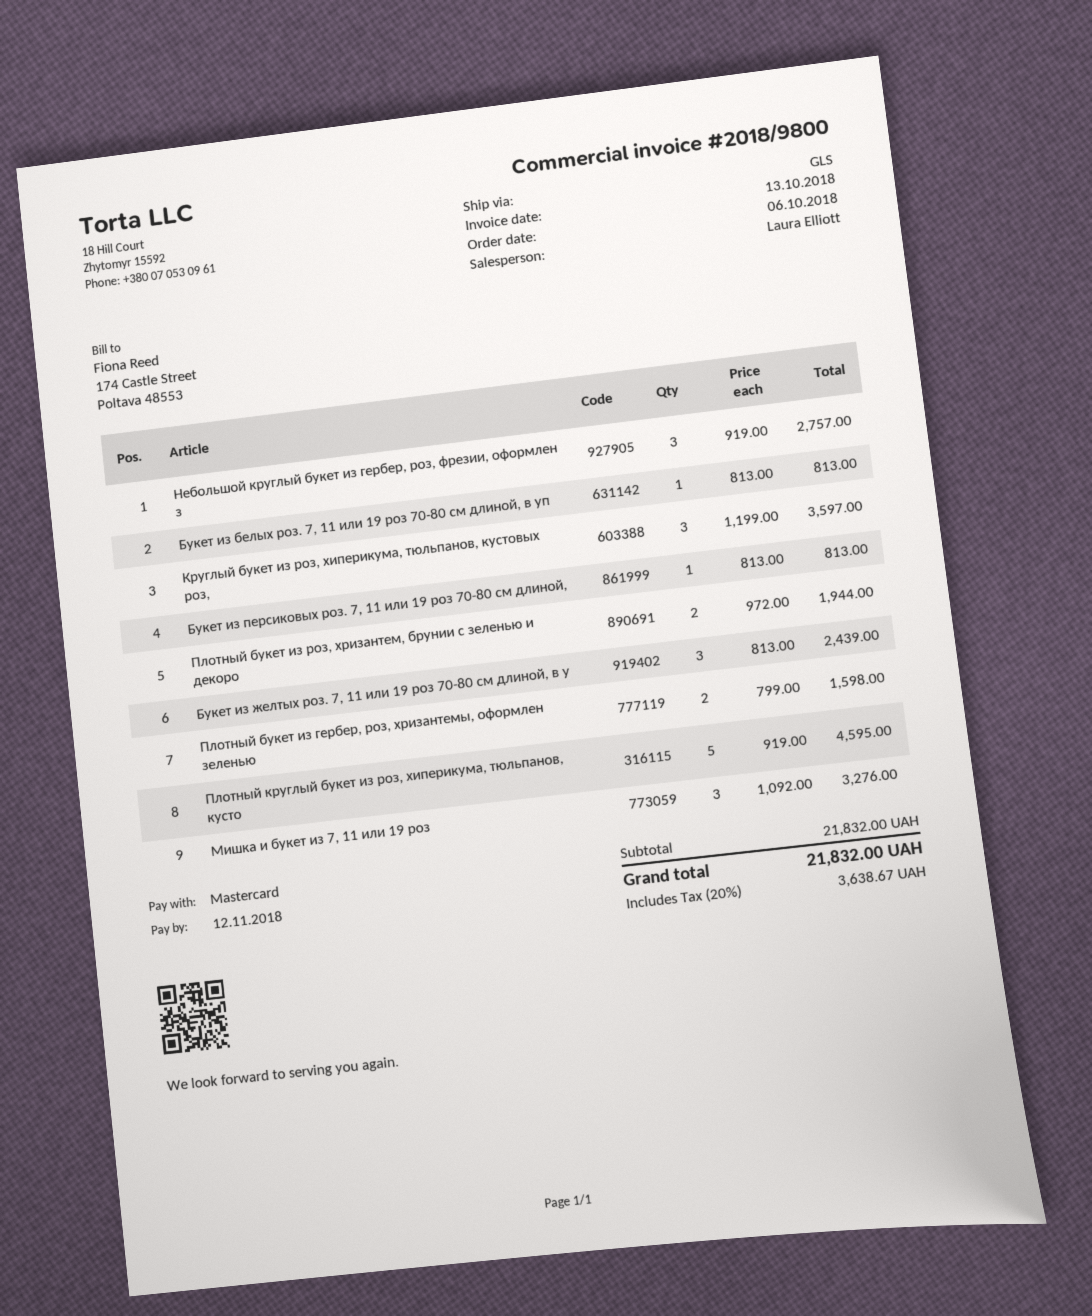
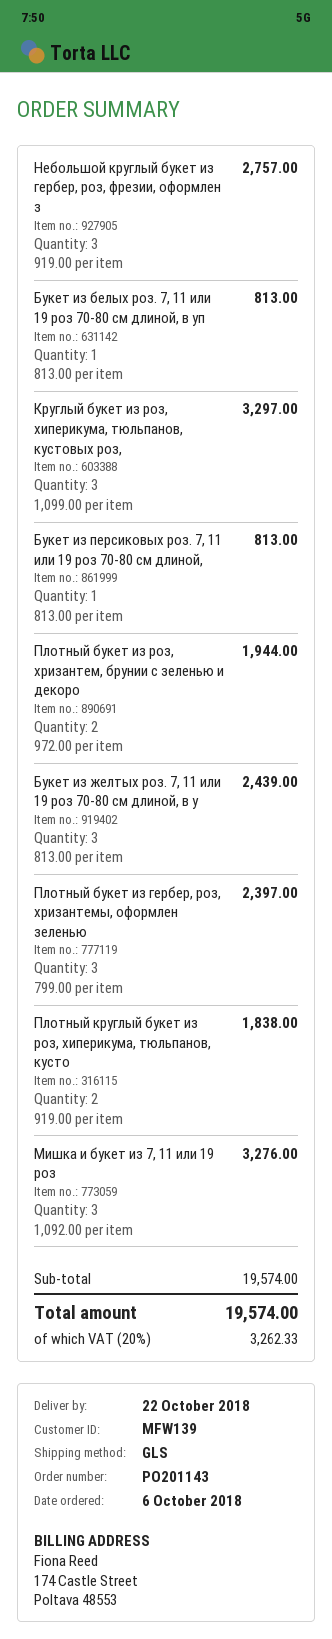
Круглый букет из роз, хиперикума, тюльпанов, кустовых роз,: 3 x 1199.00 = 3597.00 -> 3 x 1099.00 = 3297.00
Плотный букет из гербер, роз, хризантемы, оформлен зеленью: 2 x 799.00 = 1598.00 -> 3 x 799.00 = 2397.00
Плотный круглый букет из роз, хиперикума, тюльпанов, кусто: 5 x 919.00 = 4595.00 -> 2 x 919.00 = 1838.00
subtotal: 21832.00 -> 19574.00
tax: 20% = 3638.67 -> 20% = 3262.33
total: 21832.00 -> 19574.00

